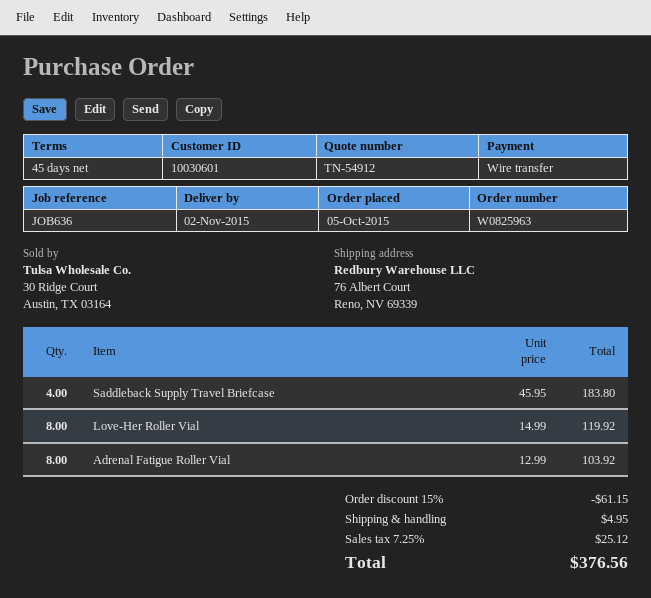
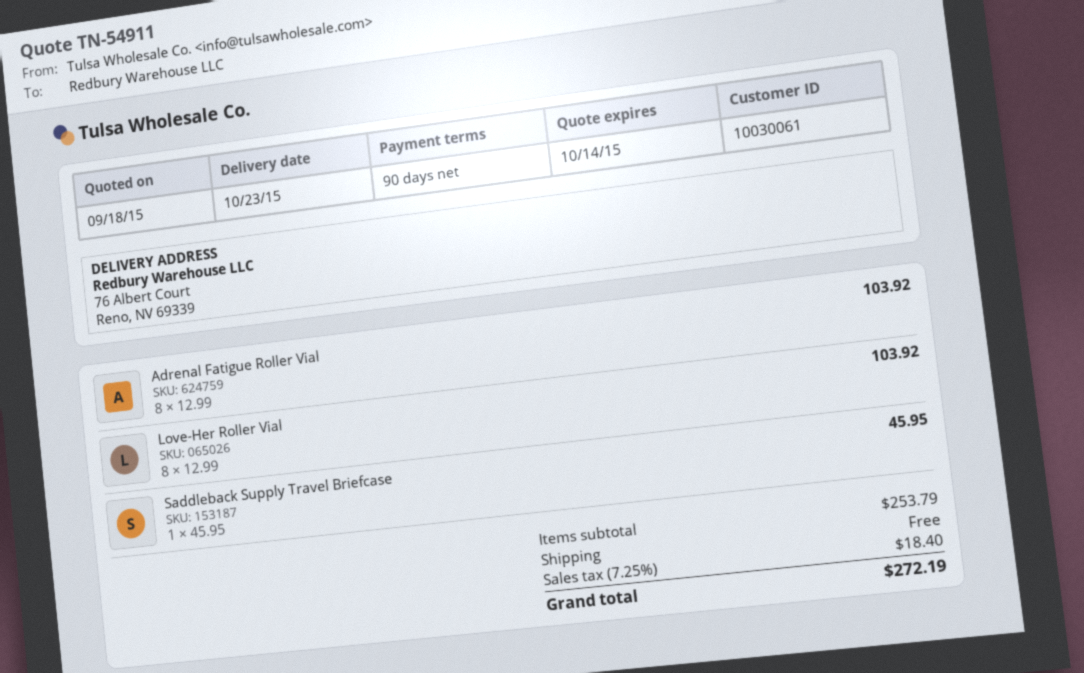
quote number: TN-54912 -> TN-54911
delivery date: 2015-11-02 -> 2015-10-23
payment terms: 45 days -> 90 days
customer number: 10030601 -> 10030061
Saddleback Supply Travel Briefcase: 4 x 45.95 = 183.80 -> 1 x 45.95 = 45.95
Love-Her Roller Vial: 8 x 14.99 = 119.92 -> 8 x 12.99 = 103.92
discount: 15% = 61.15 -> none
shipping: 4.95 -> 0.00
tax: 7.25% = 25.12 -> 7.25% = 18.40
total: 376.56 -> 272.19

